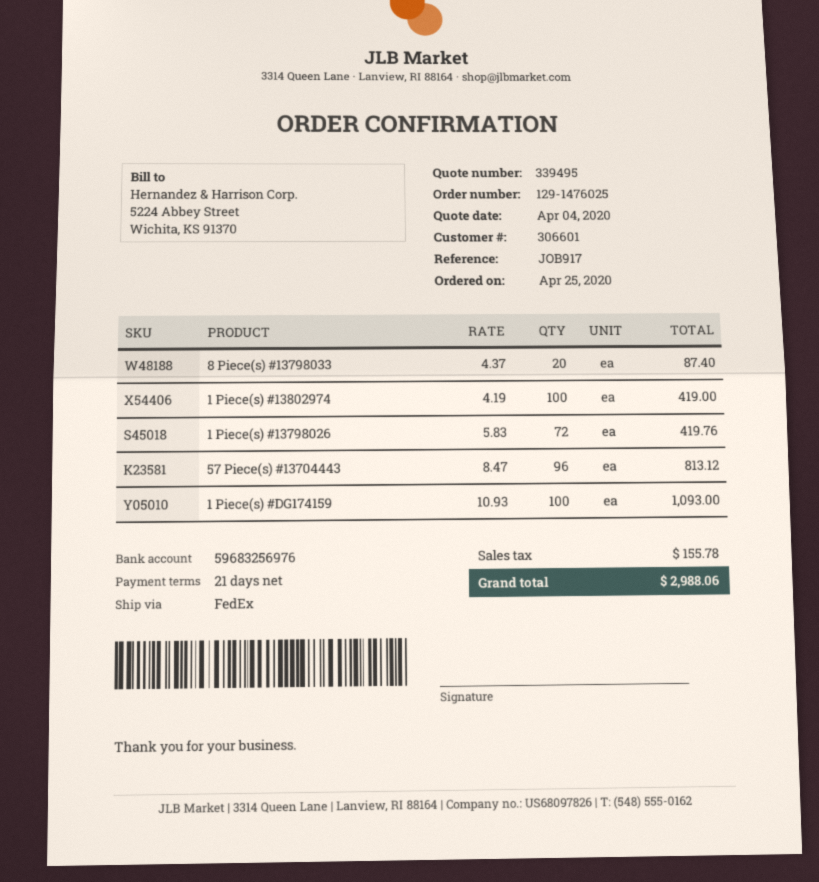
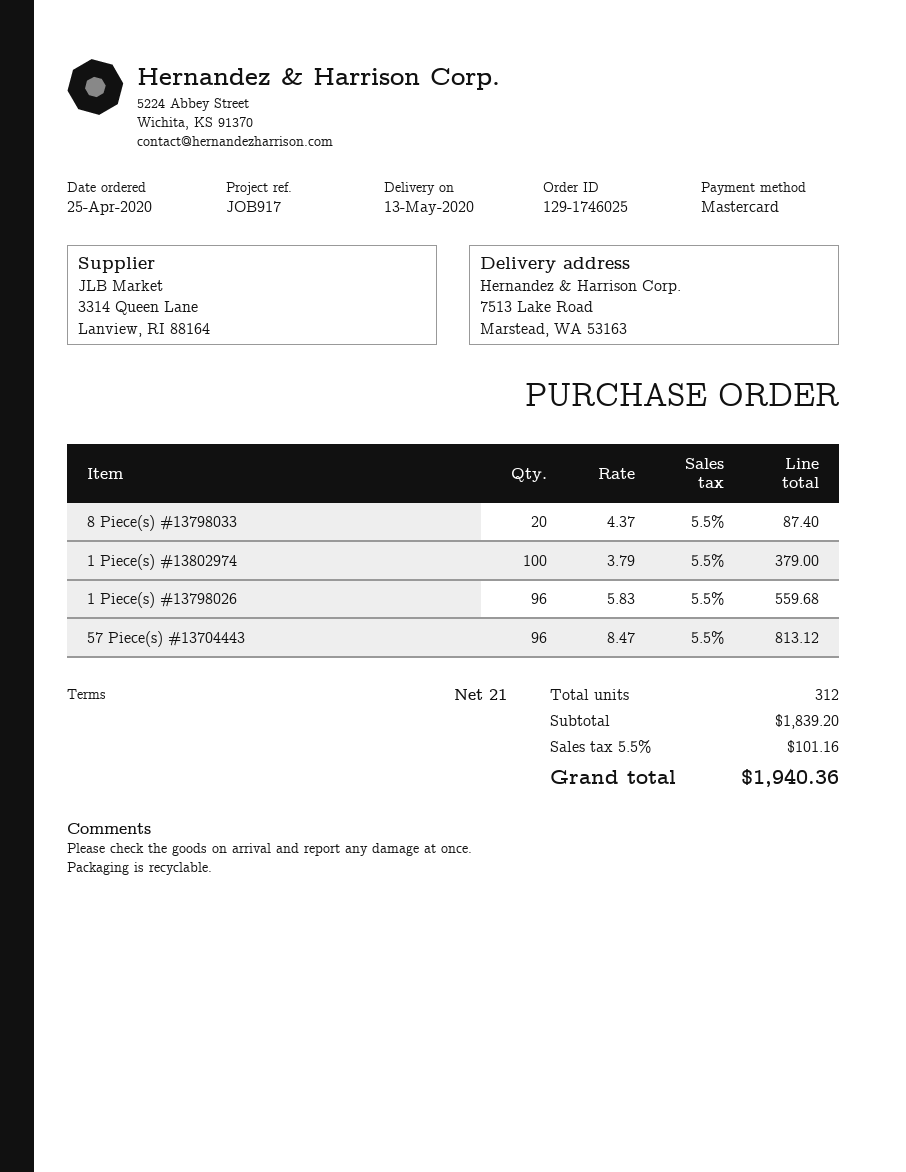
order number: 129-1476025 -> 129-1746025
1 Piece(s) #13802974: 100 x 4.19 = 419.00 -> 100 x 3.79 = 379.00
1 Piece(s) #13798026: 72 x 5.83 = 419.76 -> 96 x 5.83 = 559.68
1 Piece(s) #DG174159: 100 x 10.93 = 1093.00 -> none
tax: 155.78 -> 101.16
total: 2988.06 -> 1940.36

